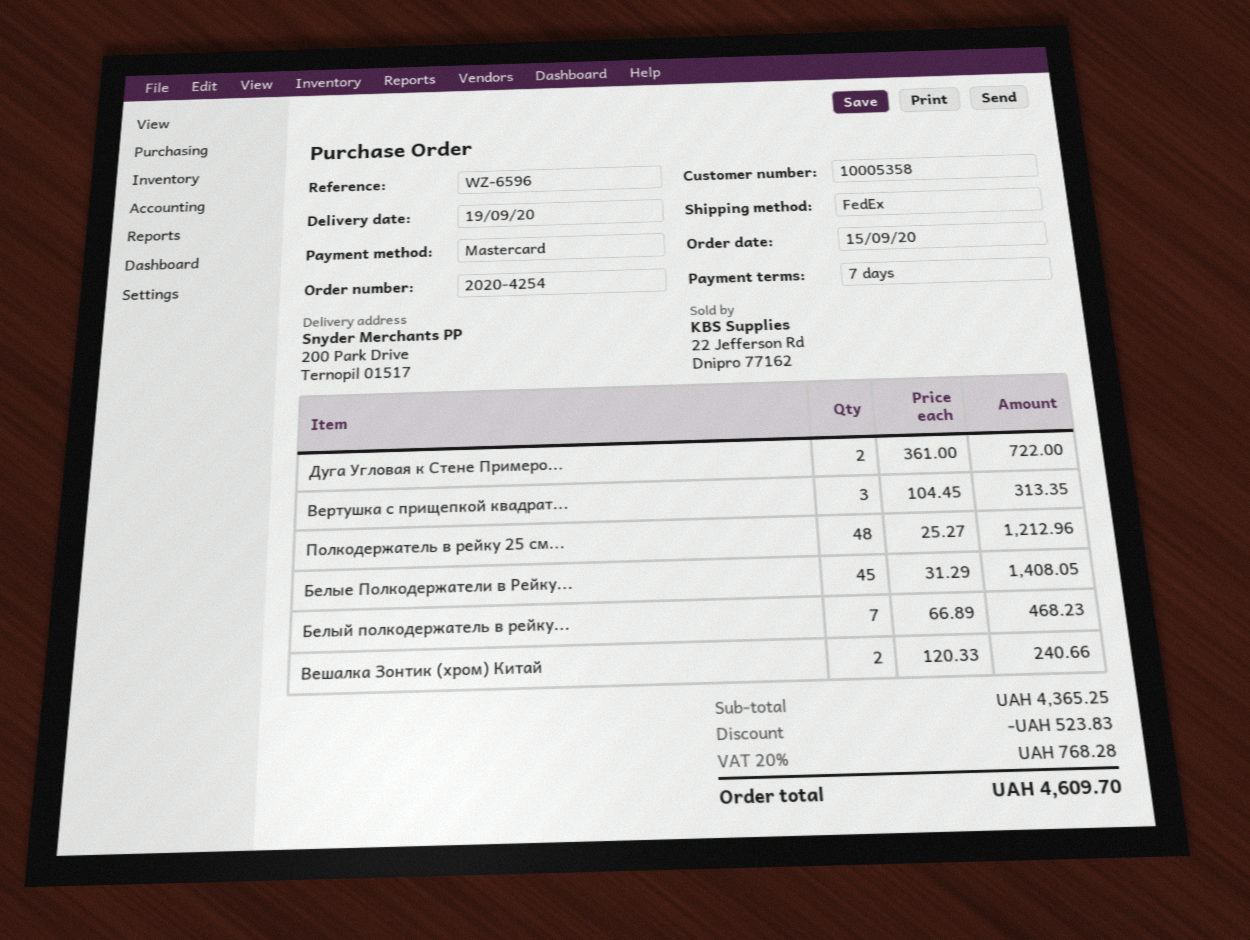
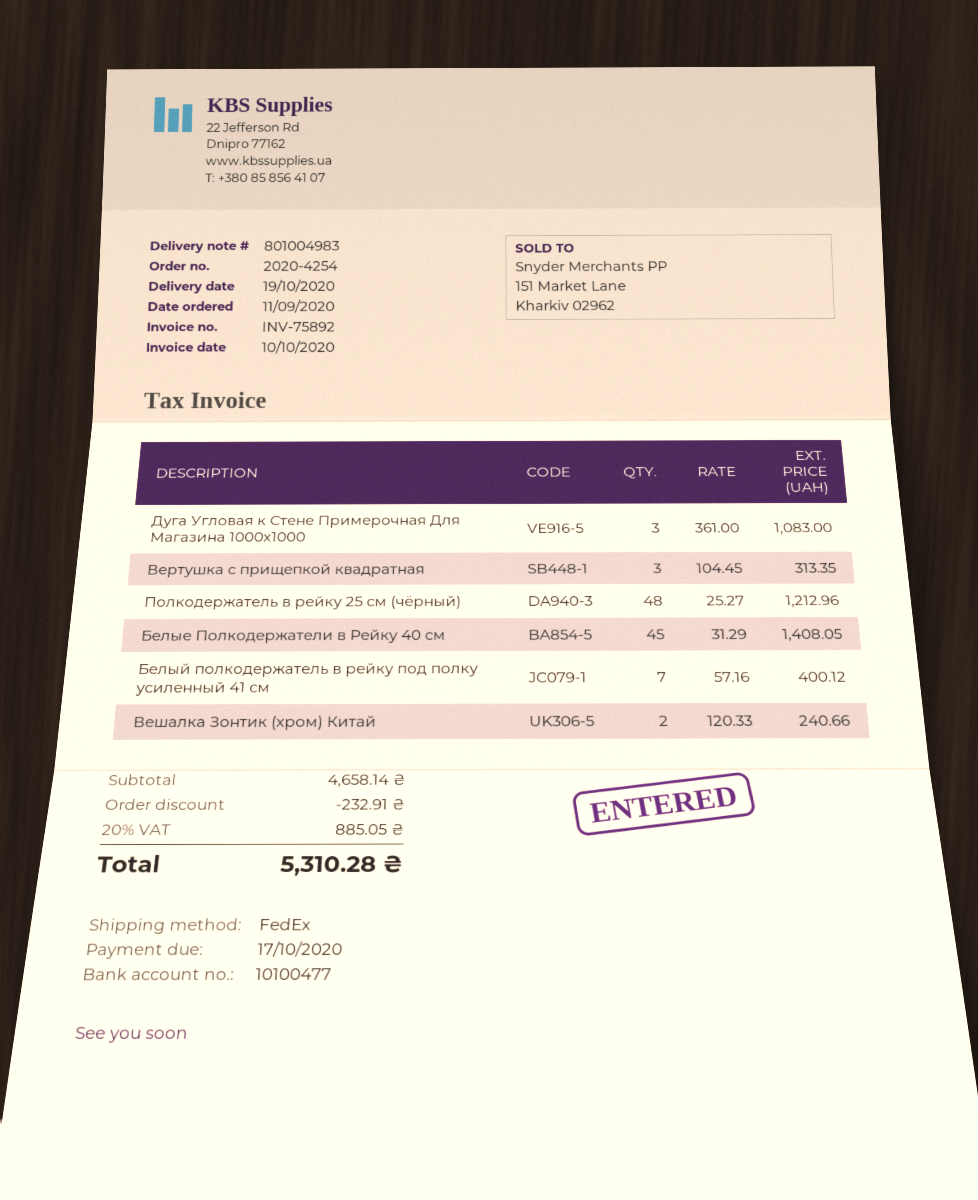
order date: 2020-09-15 -> 2020-09-11
delivery date: 2020-09-19 -> 2020-10-19
Дуга Угловая к Стене Примеро...: 2 x 361.00 = 722.00 -> 3 x 361.00 = 1083.00
Белый полкодержатель в рейку...: 7 x 66.89 = 468.23 -> 7 x 57.16 = 400.12
subtotal: 4365.25 -> 4658.14
discount: 523.83 -> 232.91
tax: 20% = 768.28 -> 20% = 885.05
total: 4609.70 -> 5310.28

